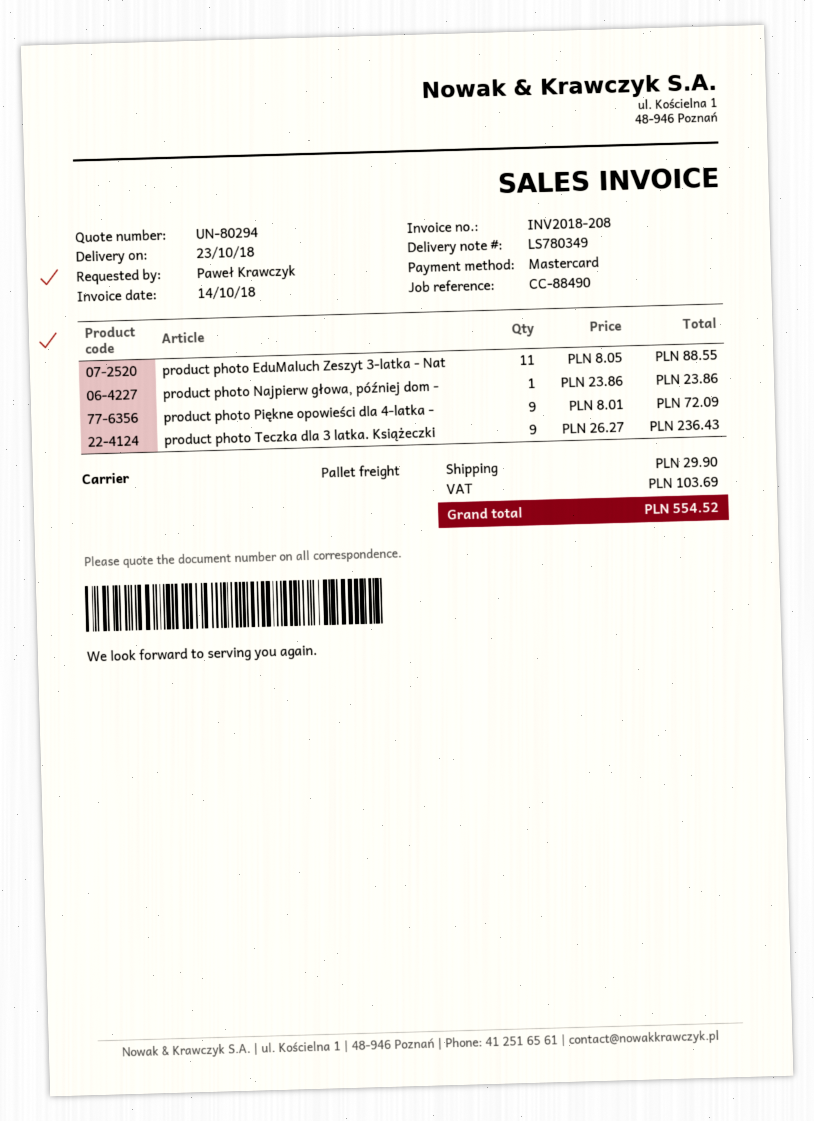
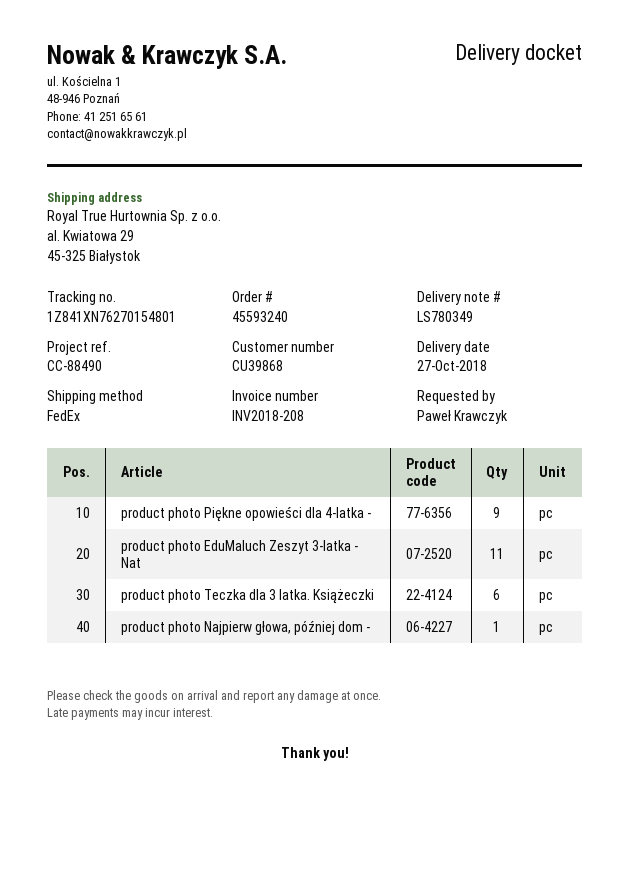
delivery date: 2018-10-23 -> 2018-10-27
shipping method: pallet freight -> FedEx
product photo Teczka dla 3 latka. Książeczki: 9 -> 6

